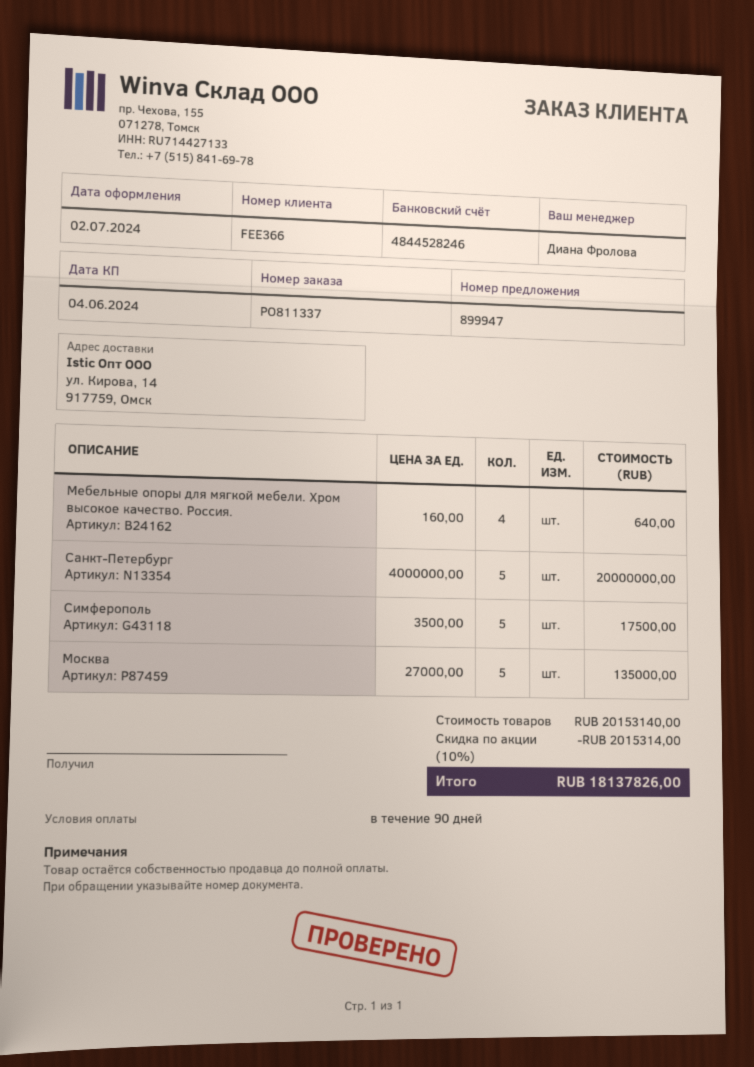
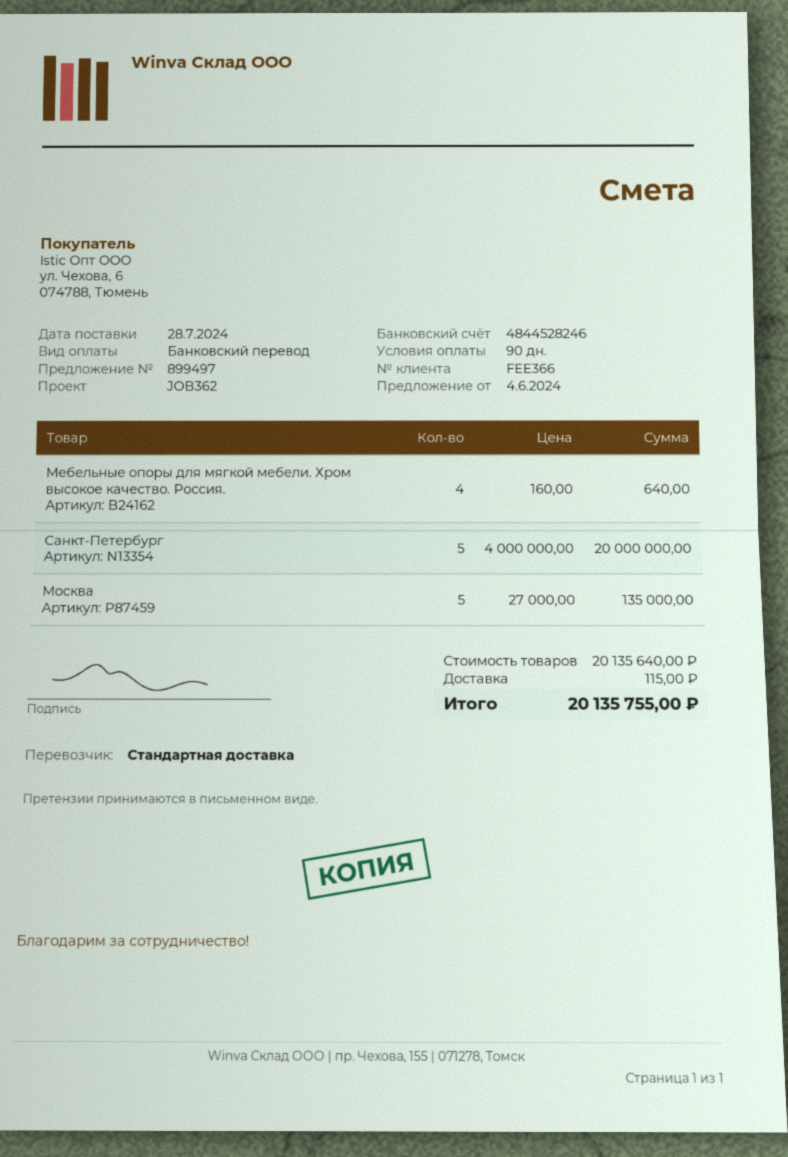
quote number: 899947 -> 899497
Симферополь: 5 x 3500.00 = 17500.00 -> none
subtotal: 20153140.00 -> 20135640.00
discount: 10% = 2015314.00 -> none
shipping: none -> 115.00
total: 18137826.00 -> 20135755.00

